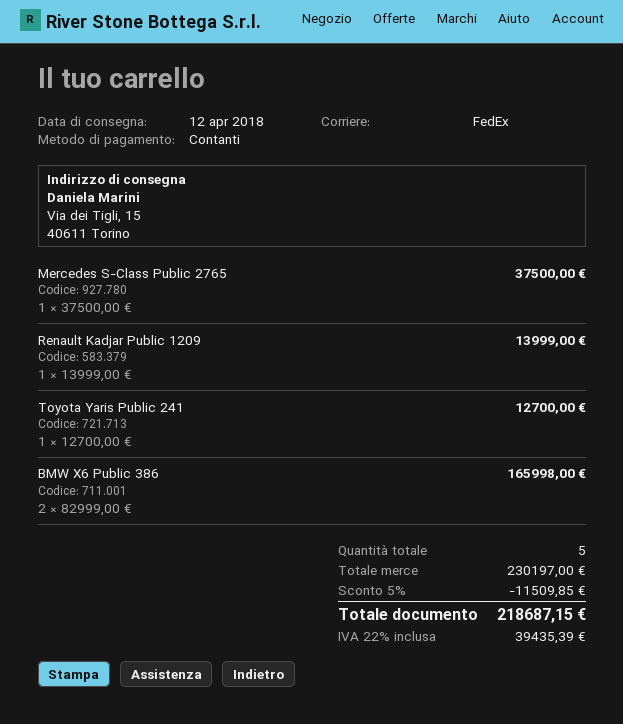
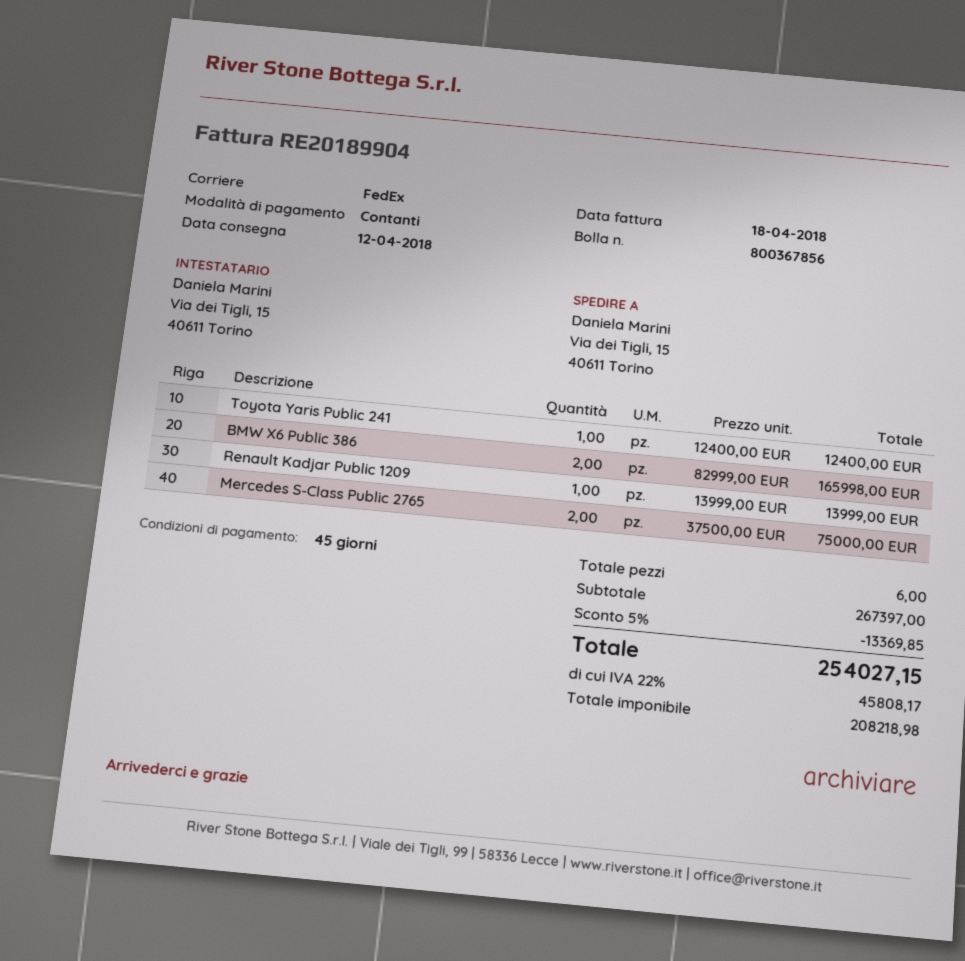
Mercedes S-Class Public 2765: 1 x 37500.00 = 37500.00 -> 2 x 37500.00 = 75000.00
Toyota Yaris Public 241: 1 x 12700.00 = 12700.00 -> 1 x 12400.00 = 12400.00
total quantity: 5 -> 6
subtotal: 230197.00 -> 267397.00
discount: 5% = 11509.85 -> 5% = 13369.85
tax: 22% = 39435.39 -> 22% = 45808.17
total: 218687.15 -> 254027.15

